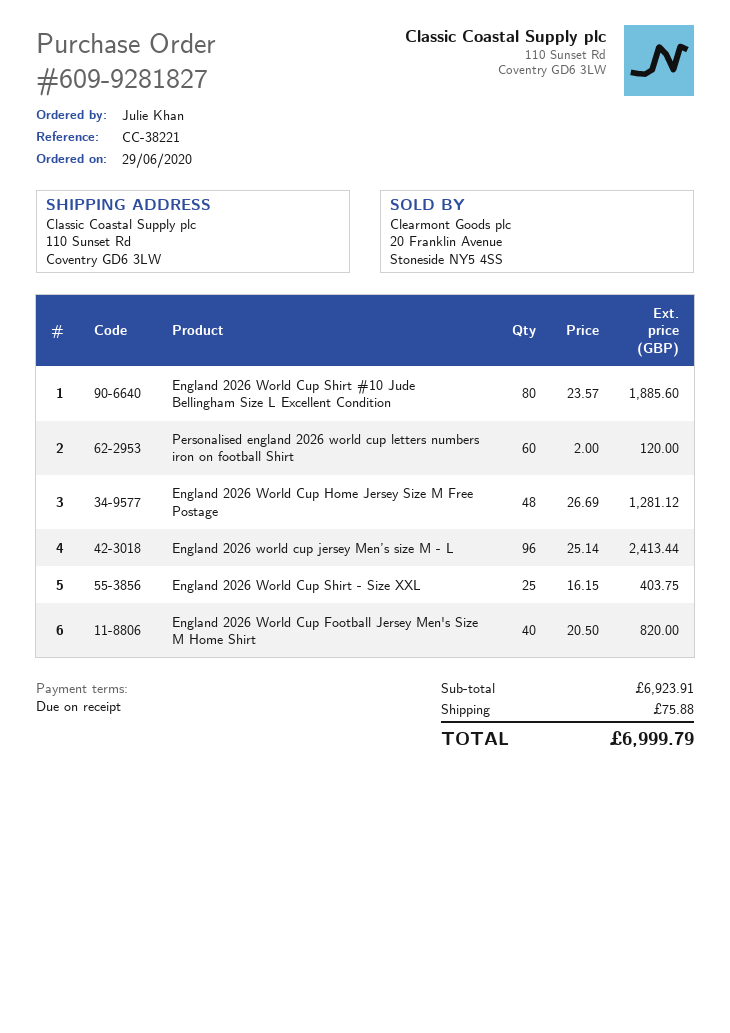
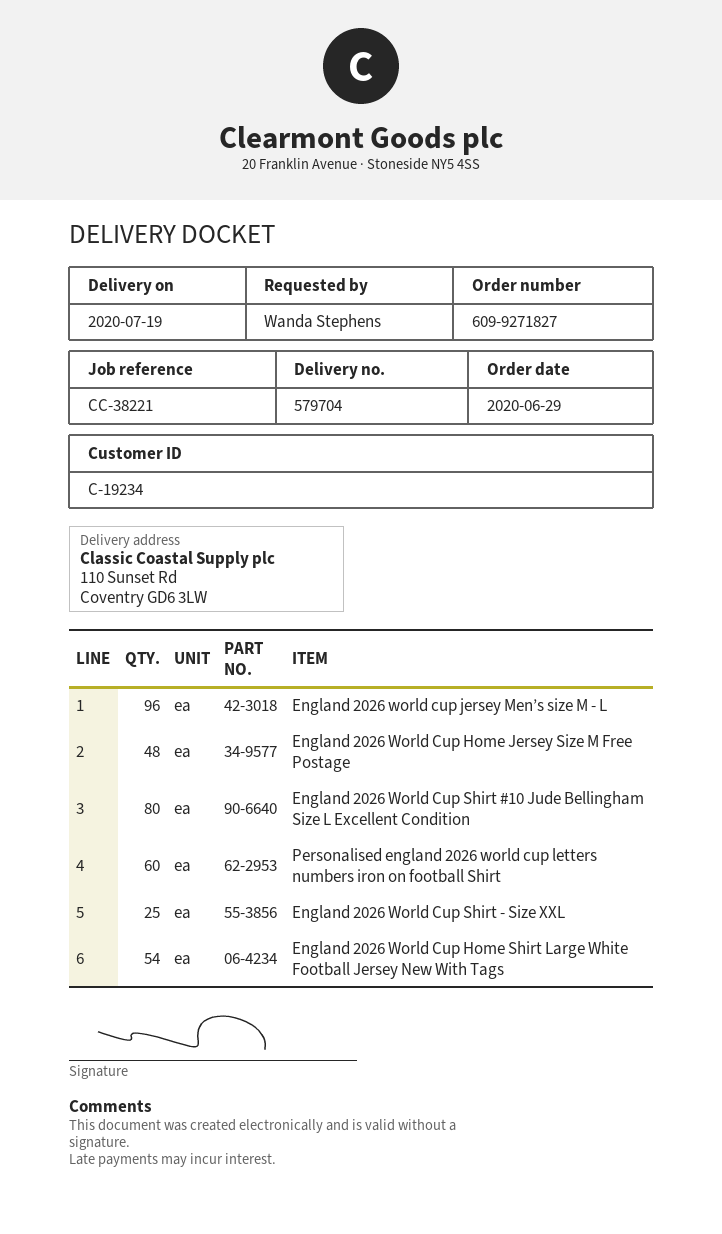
order number: 609-9281827 -> 609-9271827
ordered by: Julie Khan -> Wanda Stephens
England 2026 World Cup Football Jersey Men's Size M Home Shirt: 40 -> none
England 2026 World Cup Home Shirt Large White Football Jersey New With Tags: none -> 54

